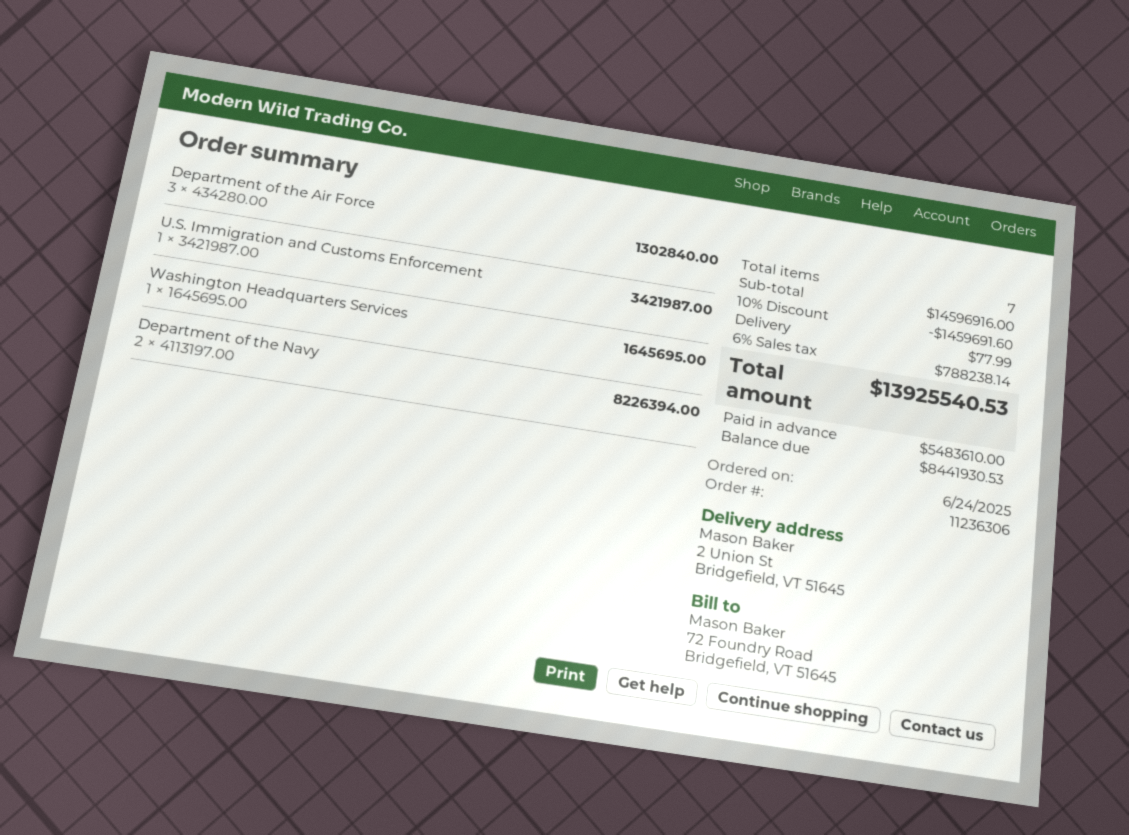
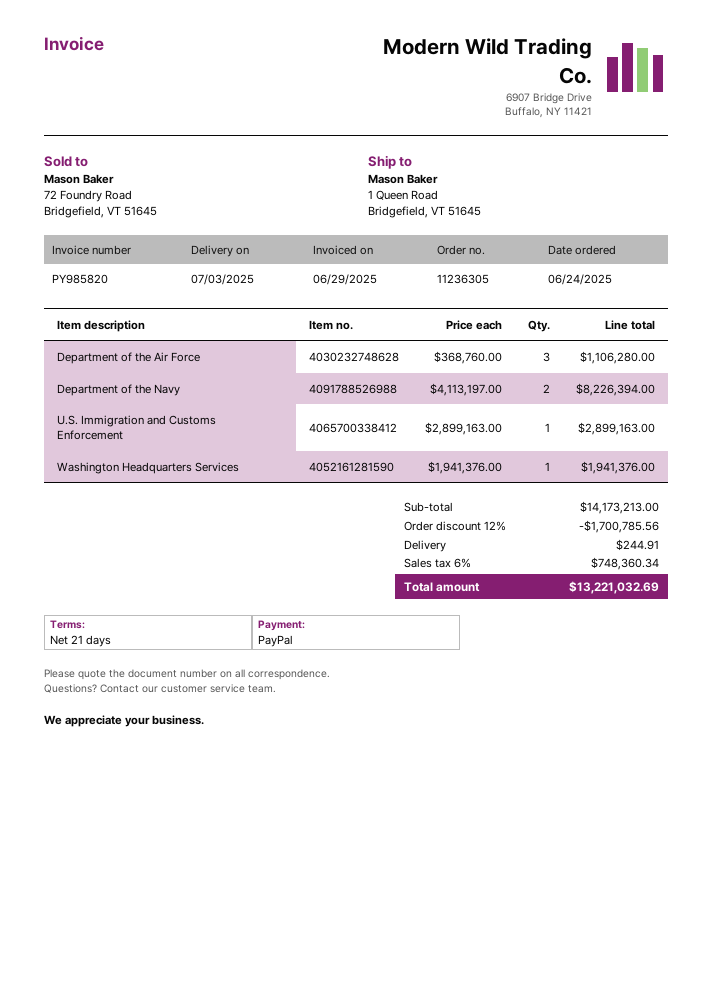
order number: 11236306 -> 11236305
ship to: 2 Union St, Bridgefield, VT 51645 -> 1 Queen Road, Bridgefield, VT 51645
Department of the Air Force: 3 x 434280.00 = 1302840.00 -> 3 x 368760.00 = 1106280.00
U.S. Immigration and Customs Enforcement: 1 x 3421987.00 = 3421987.00 -> 1 x 2899163.00 = 2899163.00
Washington Headquarters Services: 1 x 1645695.00 = 1645695.00 -> 1 x 1941376.00 = 1941376.00
subtotal: 14596916.00 -> 14173213.00
discount: 10% = 1459691.60 -> 12% = 1700785.56
shipping: 77.99 -> 244.91
tax: 6% = 788238.14 -> 6% = 748360.34
total: 13925540.53 -> 13221032.69

